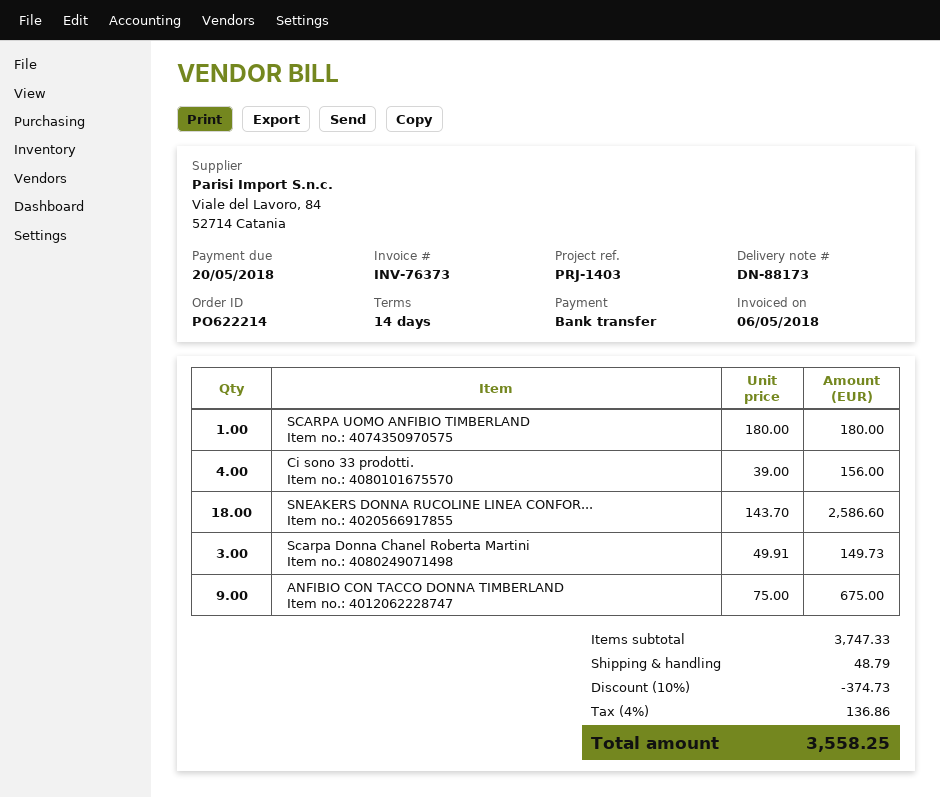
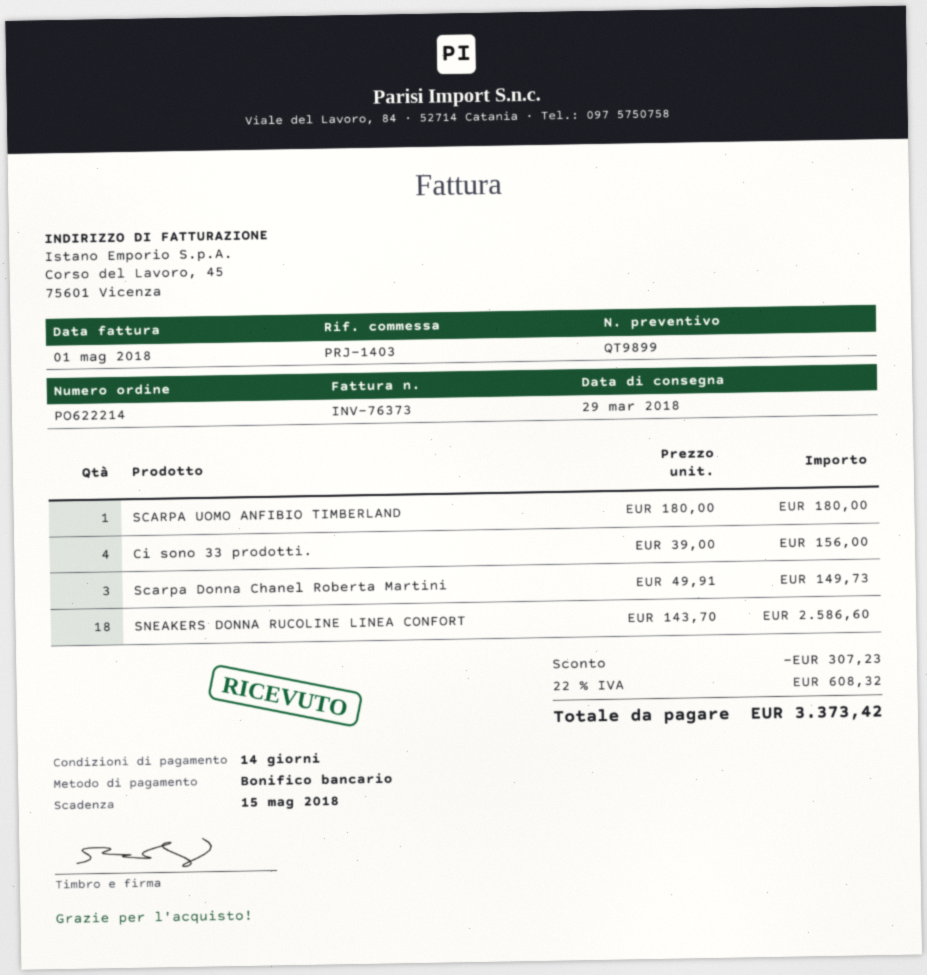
invoice date: 2018-05-06 -> 2018-05-01
due date: 2018-05-20 -> 2018-05-15
ANFIBIO CON TACCO DONNA TIMBERLAND: 9 x 75.00 = 675.00 -> none
discount: 374.73 -> 307.23
shipping: 48.79 -> none
tax: 4% = 136.86 -> 22% = 608.32
total: 3558.25 -> 3373.42

